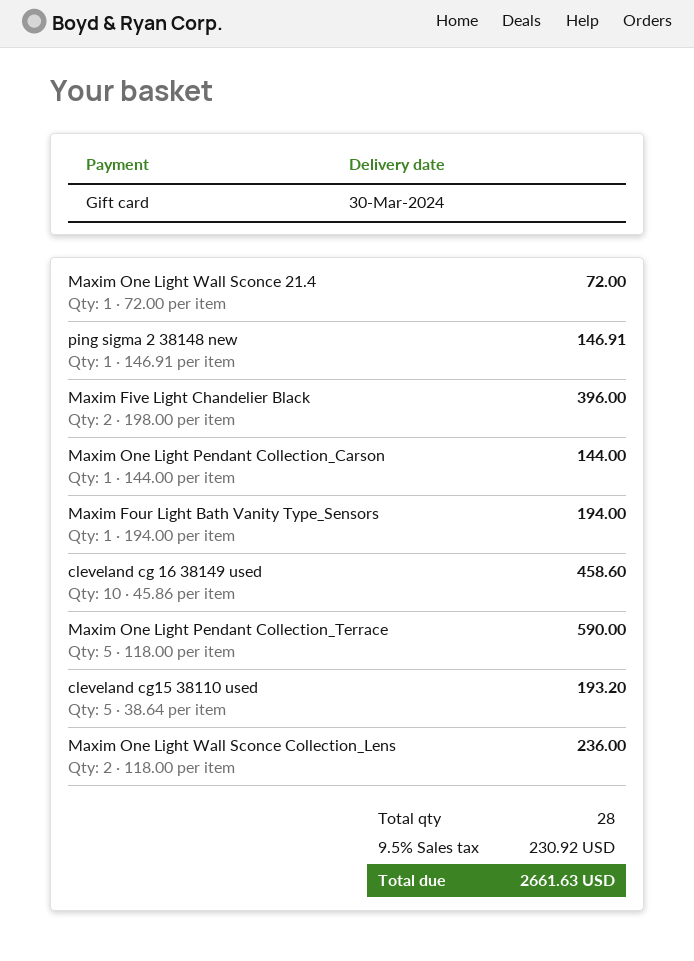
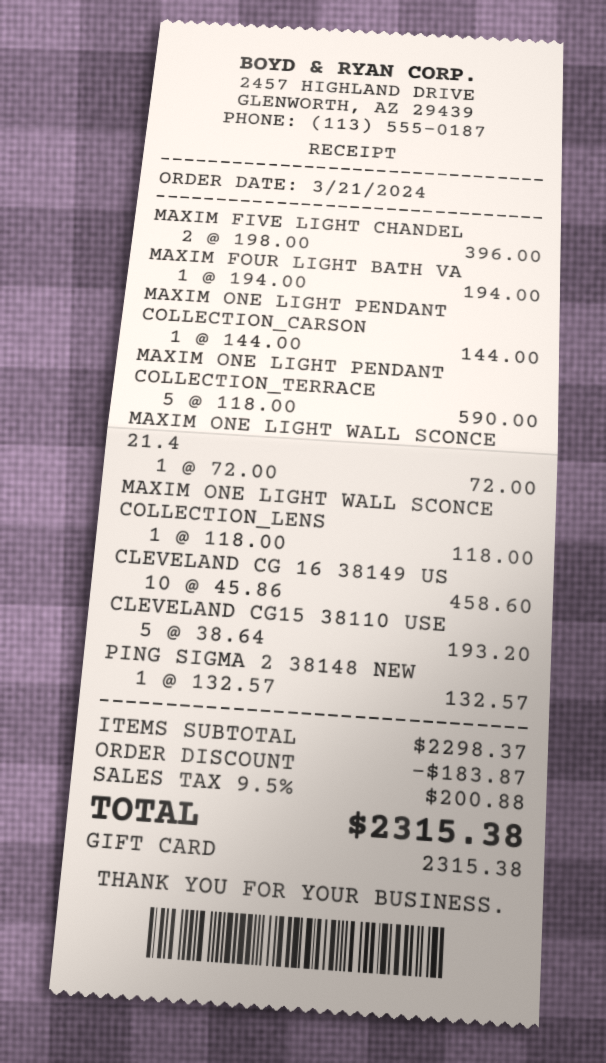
ping sigma 2 38148 new: 1 x 146.91 = 146.91 -> 1 x 132.57 = 132.57
Maxim One Light Wall Sconce Collection_Lens: 2 x 118.00 = 236.00 -> 1 x 118.00 = 118.00
discount: none -> 183.87
tax: 9.5% = 230.92 -> 9.5% = 200.88
total: 2661.63 -> 2315.38

